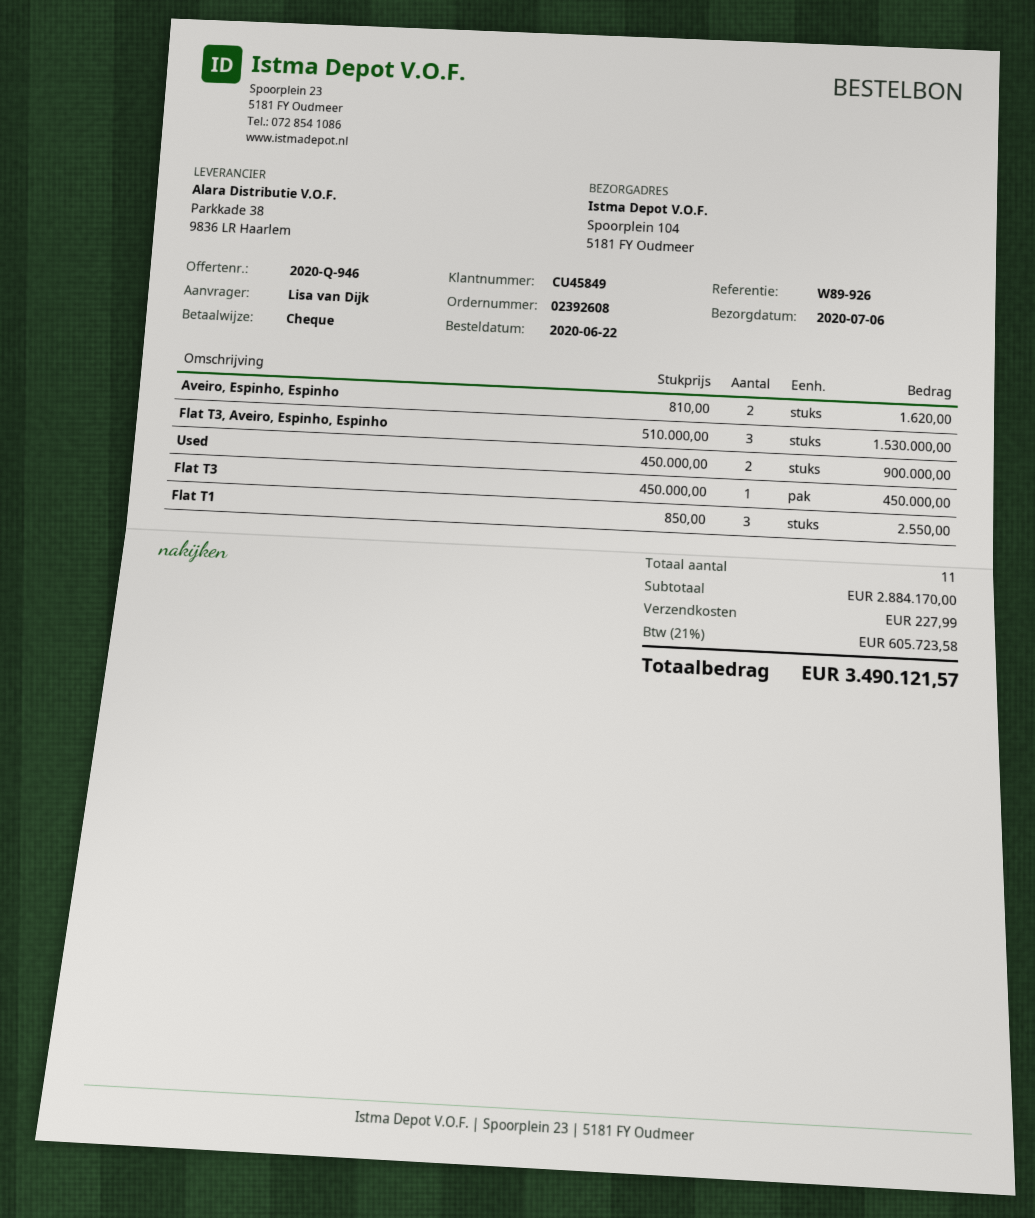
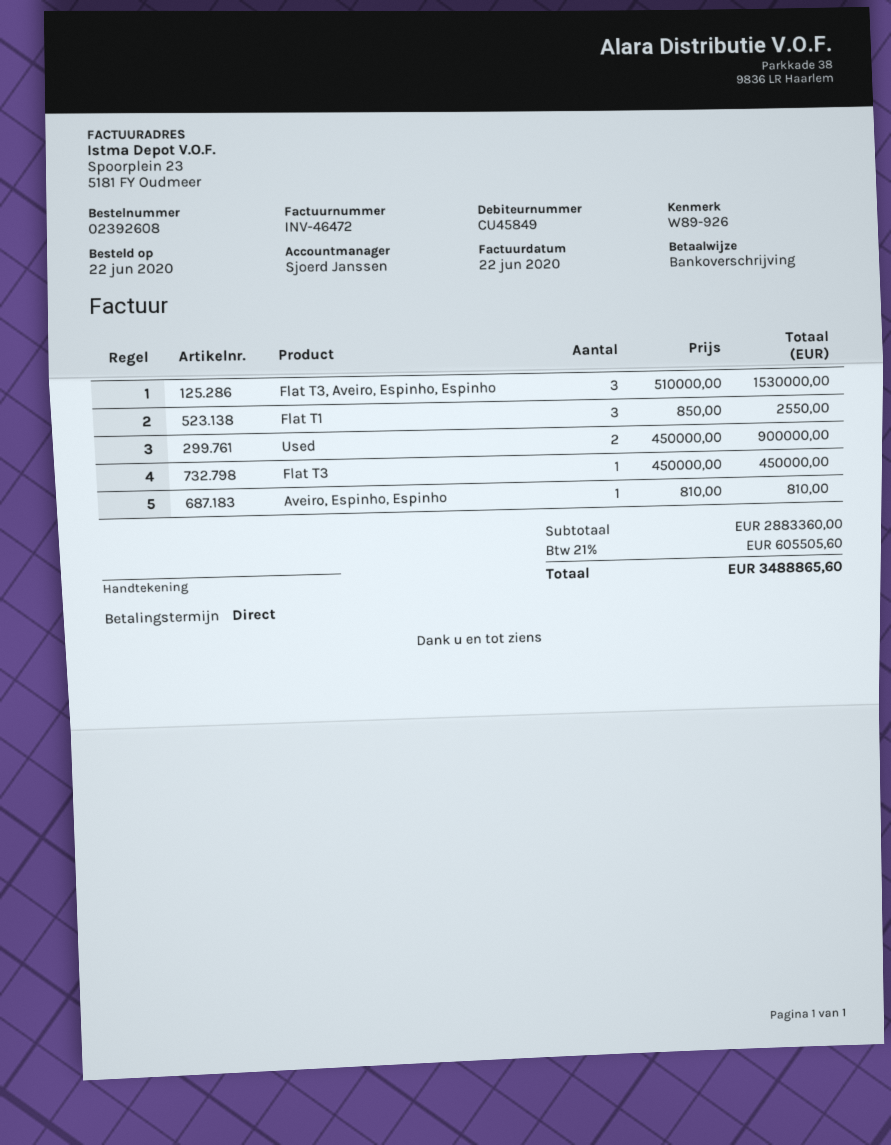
payment method: cheque -> bank transfer
Aveiro, Espinho, Espinho: 2 x 810.00 = 1620.00 -> 1 x 810.00 = 810.00
subtotal: 2884170.00 -> 2883360.00
shipping: 227.99 -> none
tax: 21% = 605723.58 -> 21% = 605505.60
total: 3490121.57 -> 3488865.60

